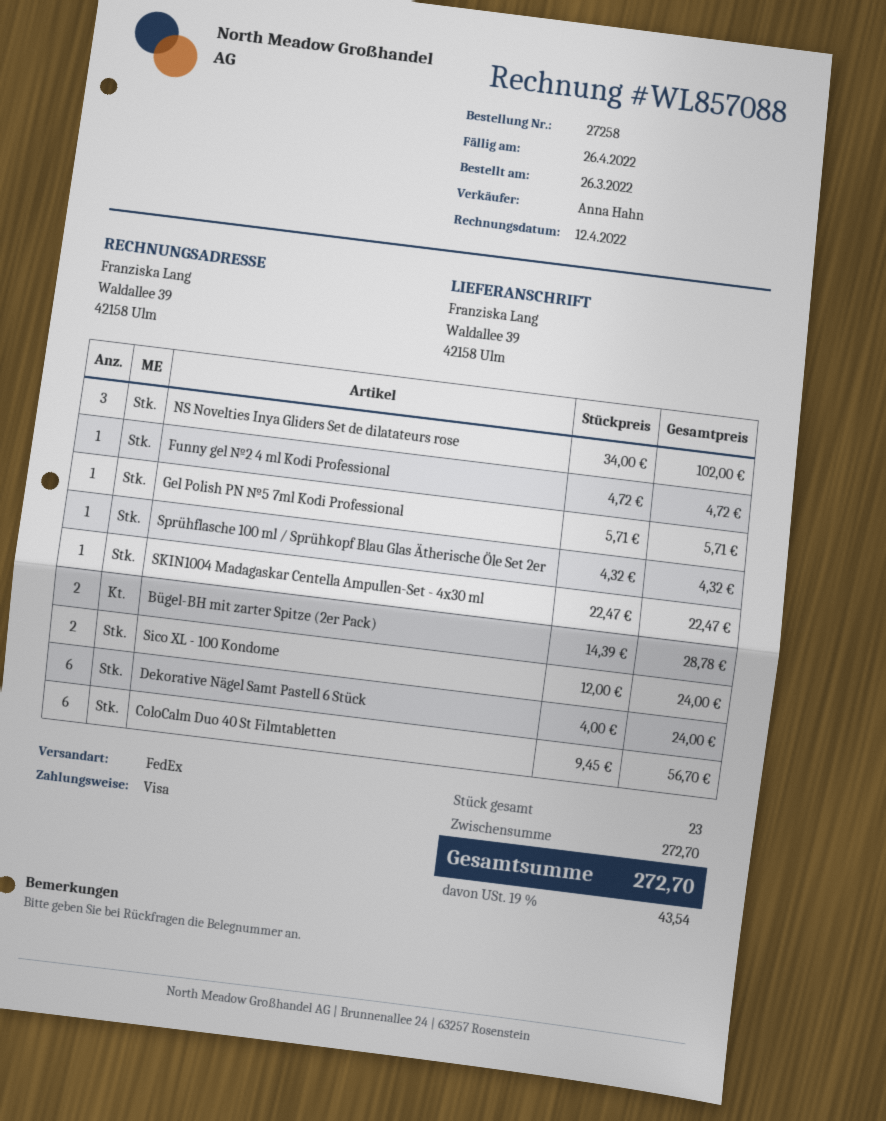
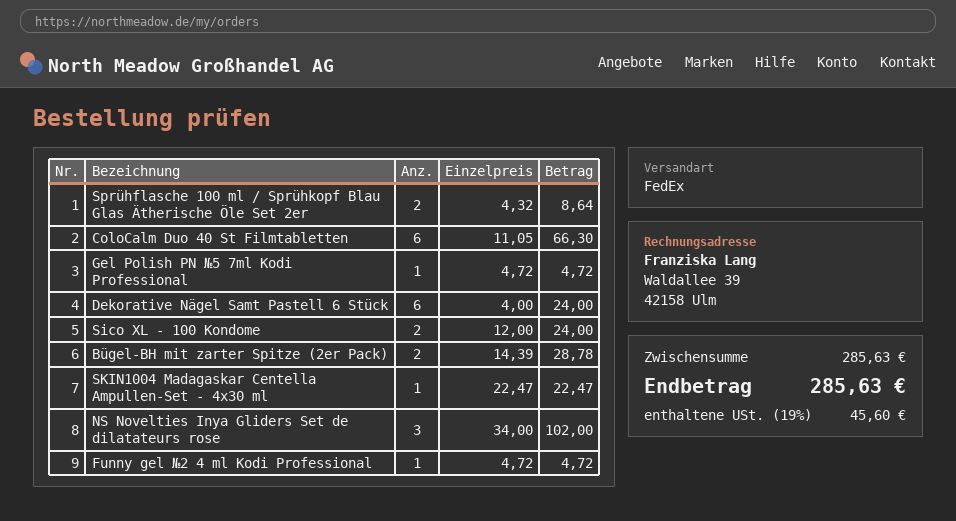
Gel Polish PN №5 7ml Kodi Professional: 1 x 5.71 = 5.71 -> 1 x 4.72 = 4.72
Sprühflasche 100 ml / Sprühkopf Blau Glas Ätherische Öle Set 2er: 1 x 4.32 = 4.32 -> 2 x 4.32 = 8.64
ColoCalm Duo 40 St Filmtabletten: 6 x 9.45 = 56.70 -> 6 x 11.05 = 66.30
subtotal: 272.70 -> 285.63
tax: 19% = 43.54 -> 19% = 45.60
total: 272.70 -> 285.63

